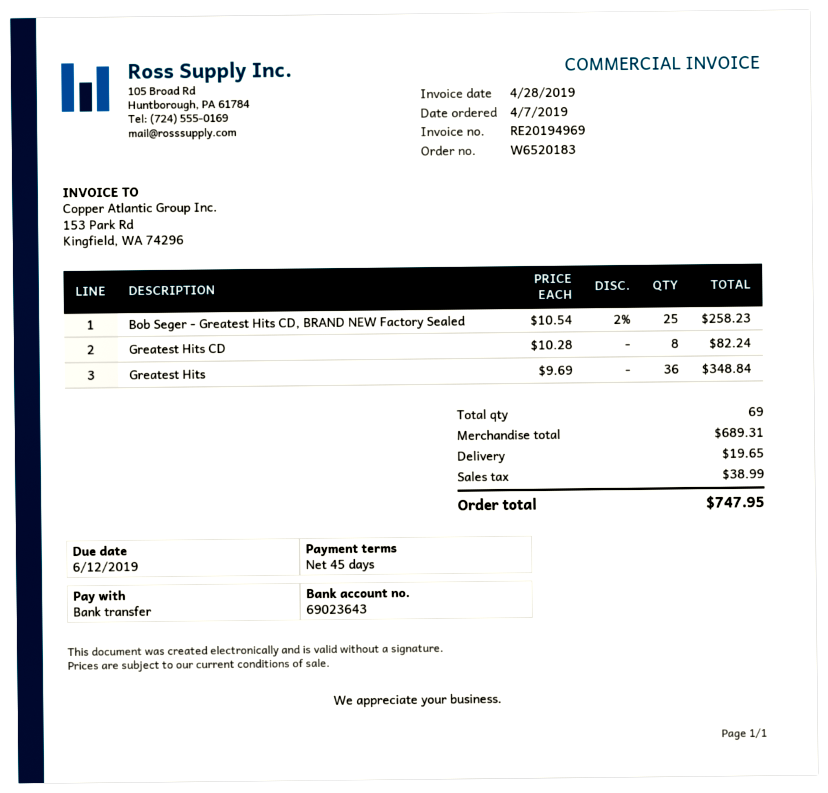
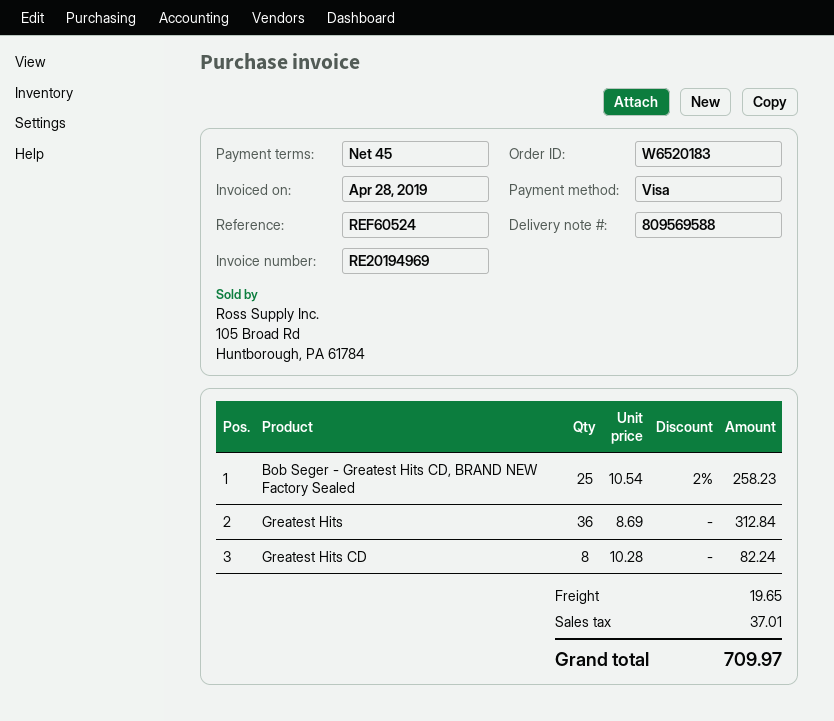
payment method: bank transfer -> Visa
Greatest Hits: 36 x 9.69 = 348.84 -> 36 x 8.69 = 312.84
tax: 38.99 -> 37.01
total: 747.95 -> 709.97

